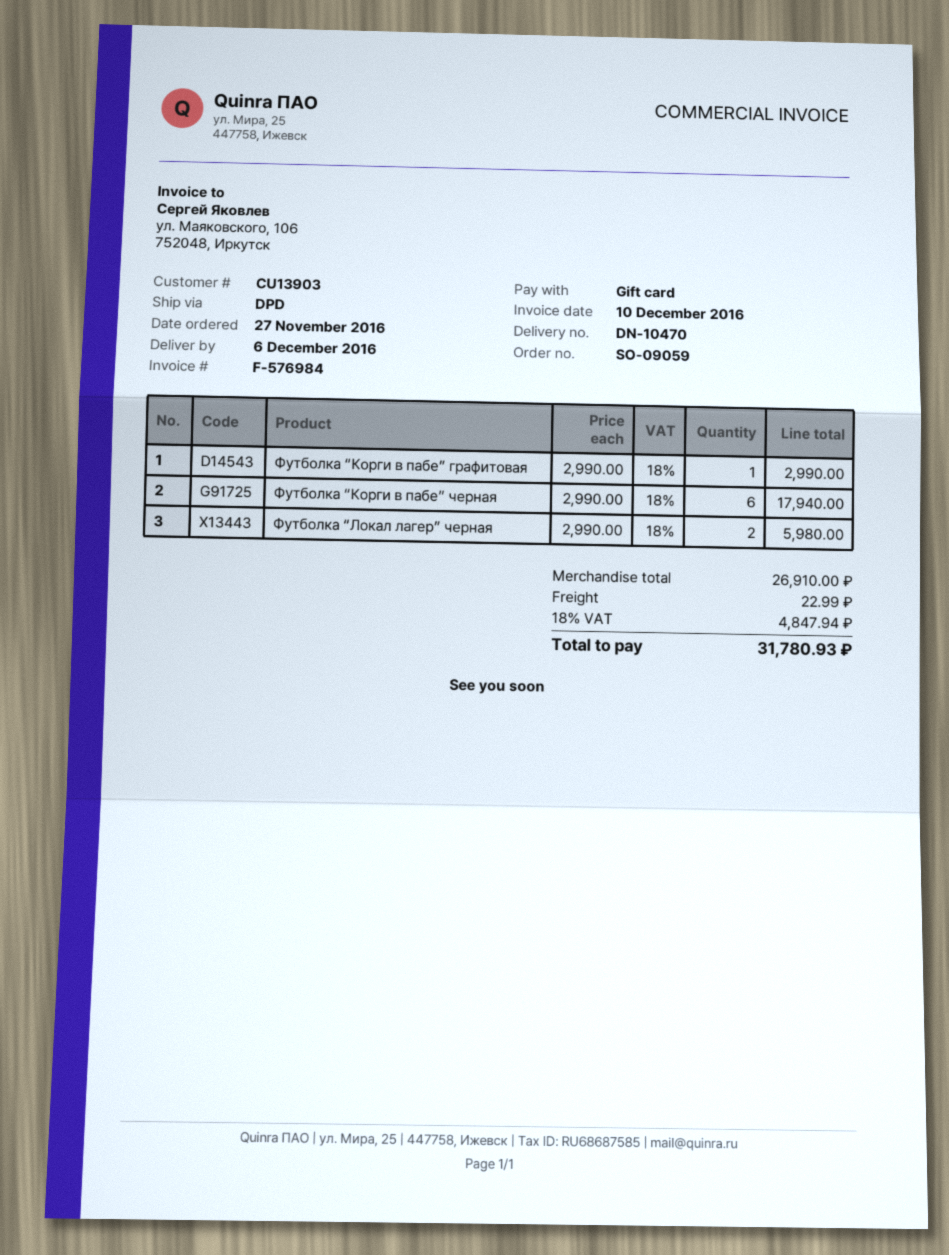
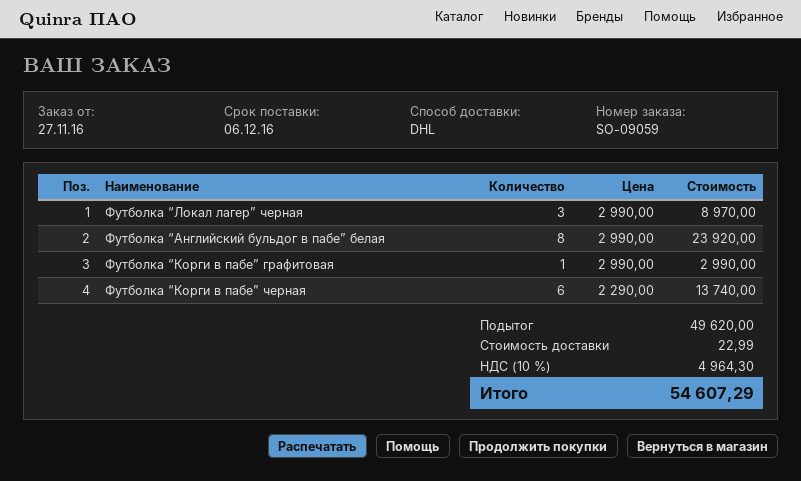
shipping method: DPD -> DHL
Футболка “Корги в пабе” черная: 6 x 2990.00 = 17940.00 -> 6 x 2290.00 = 13740.00
Футболка “Локал лагер” черная: 2 x 2990.00 = 5980.00 -> 3 x 2990.00 = 8970.00
Футболка “Английский бульдог в пабе” белая: none -> 8 x 2990.00 = 23920.00
subtotal: 26910.00 -> 49620.00
tax: 18% = 4847.94 -> 10% = 4964.30
total: 31780.93 -> 54607.29

